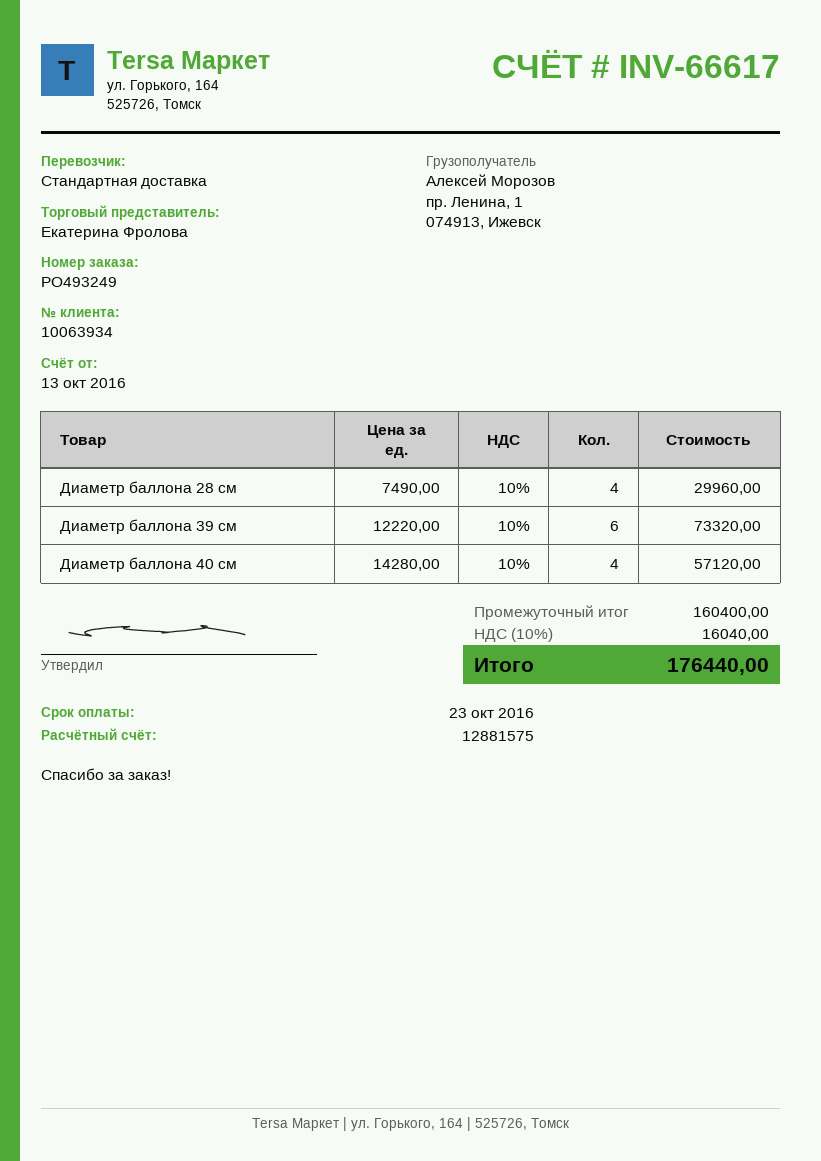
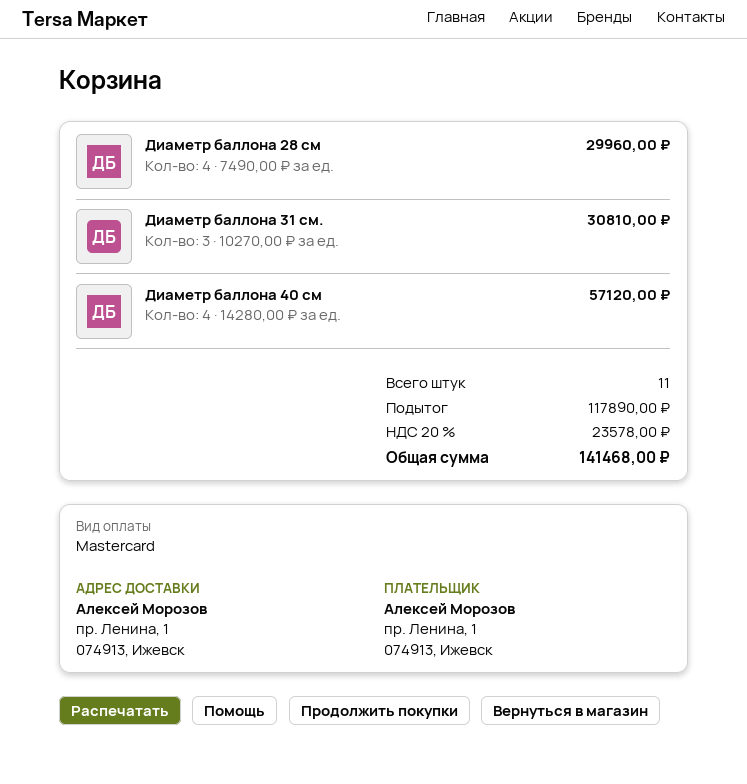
Диаметр баллона 39 см: 6 x 12220.00 = 73320.00 -> none
Диаметр баллона 31 см.: none -> 3 x 10270.00 = 30810.00
subtotal: 160400.00 -> 117890.00
tax: 10% = 16040.00 -> 20% = 23578.00
total: 176440.00 -> 141468.00

